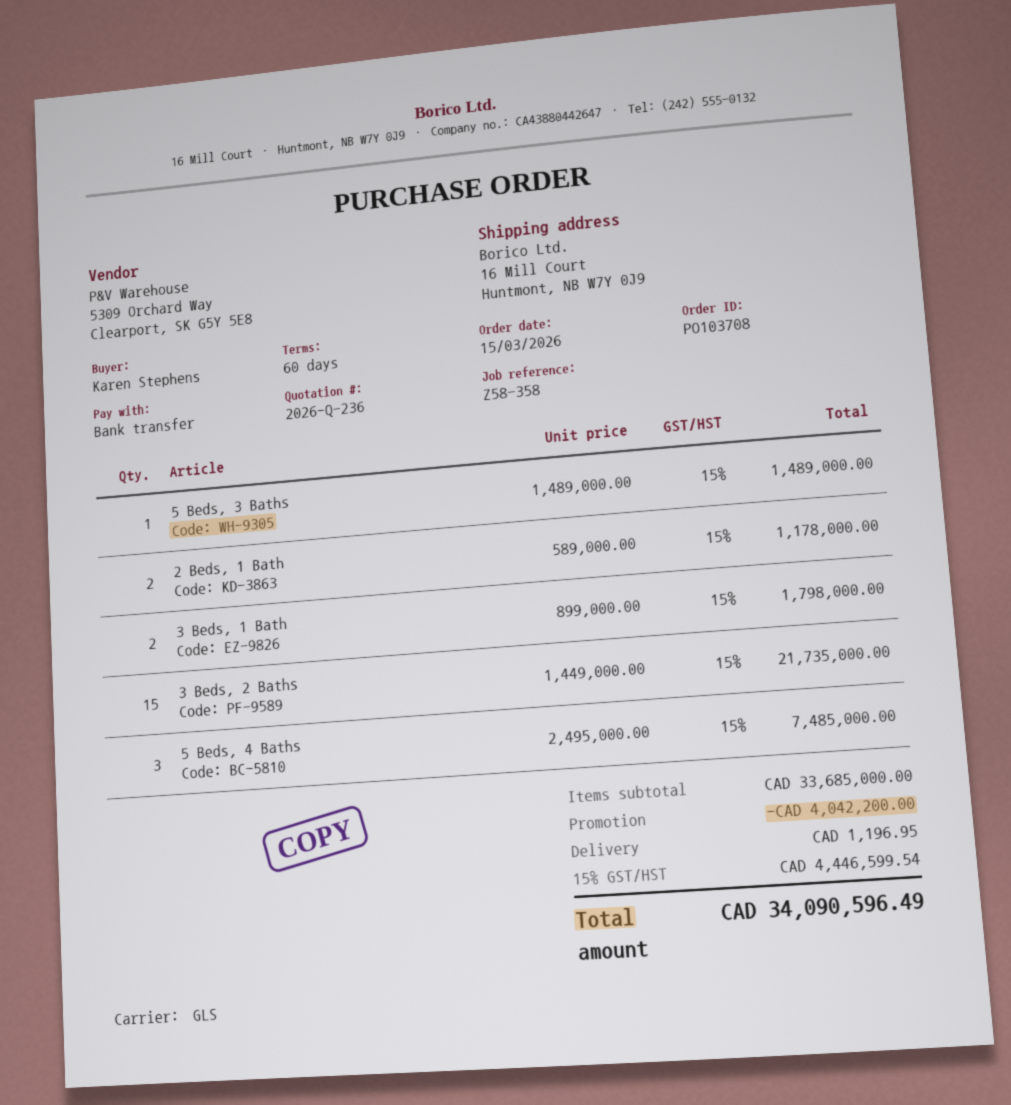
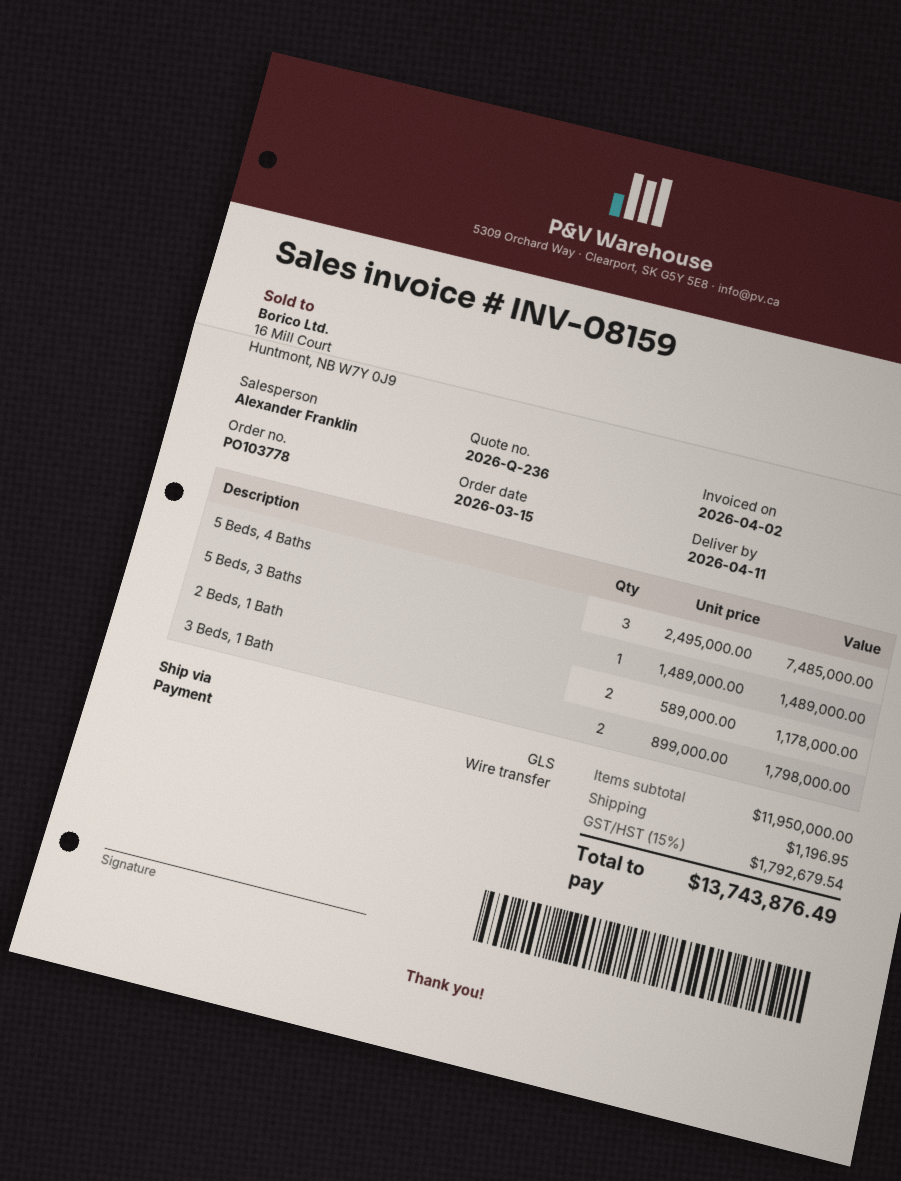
order number: PO103708 -> PO103778
3 Beds, 2 Baths: 15 x 1449000.00 = 21735000.00 -> none
subtotal: 33685000.00 -> 11950000.00
discount: 4042200.00 -> none
tax: 15% = 4446599.54 -> 15% = 1792679.54
total: 34090596.49 -> 13743876.49

